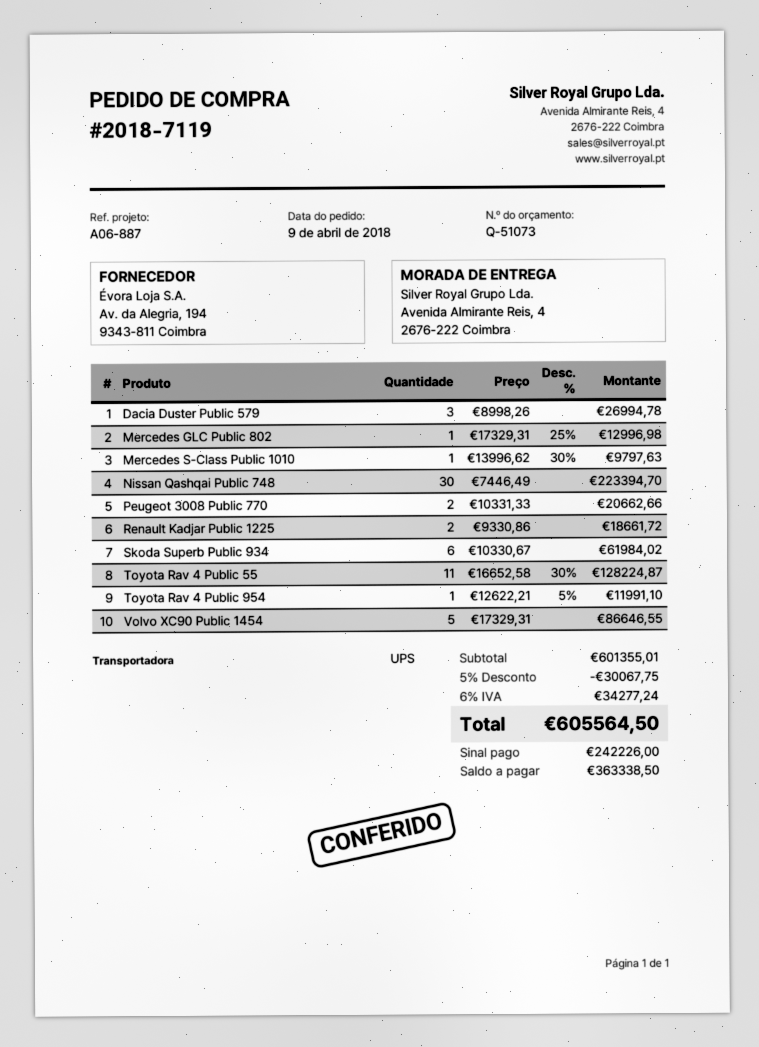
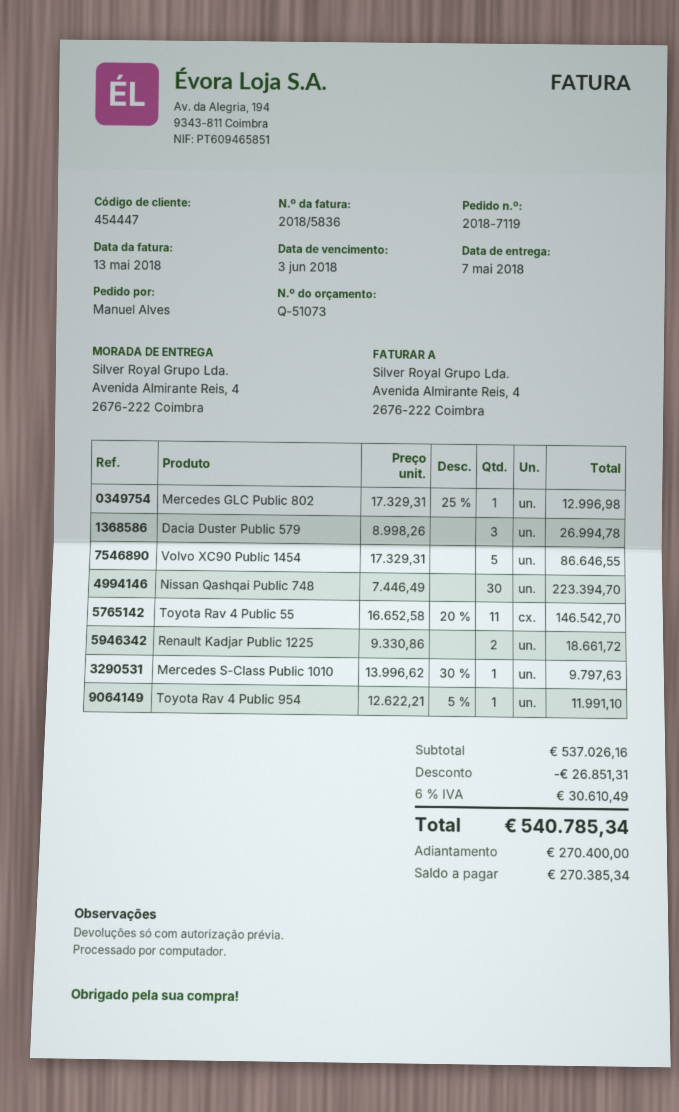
Peugeot 3008 Public 770: 2 x 10331.33 = 20662.66 -> none
Skoda Superb Public 934: 6 x 10330.67 = 61984.02 -> none
Toyota Rav 4 Public 55: 11 x 16652.58 - 30% = 128224.87 -> 11 x 16652.58 - 20% = 146542.70
subtotal: 601355.01 -> 537026.16
discount: 30067.75 -> 26851.31
tax: 6% = 34277.24 -> 6% = 30610.49
total: 605564.50 -> 540785.34
deposit: 242226.00 -> 270400.00
balance: 363338.50 -> 270385.34

